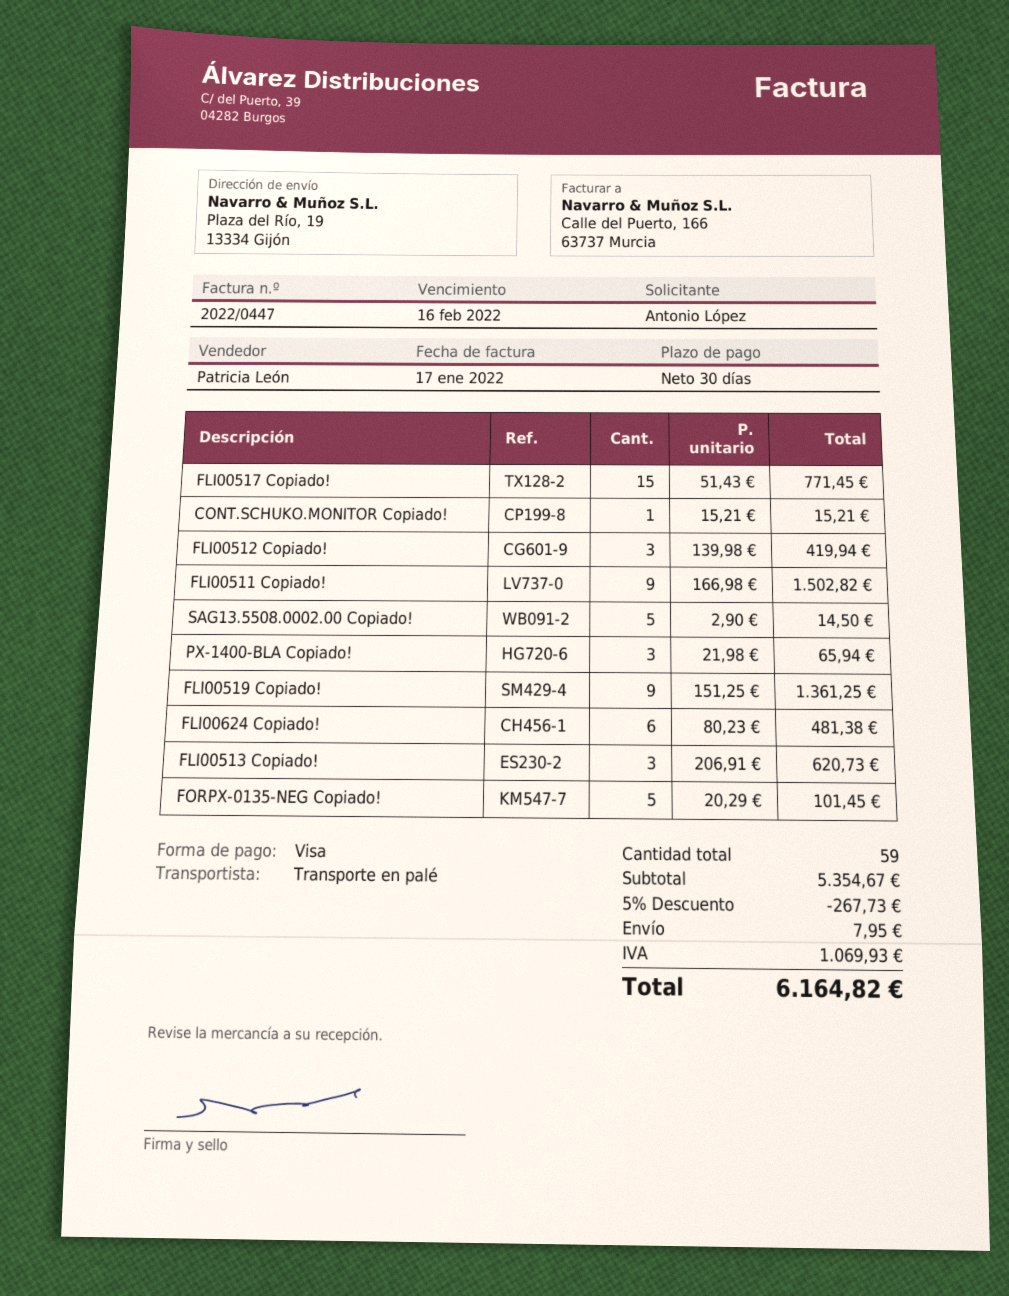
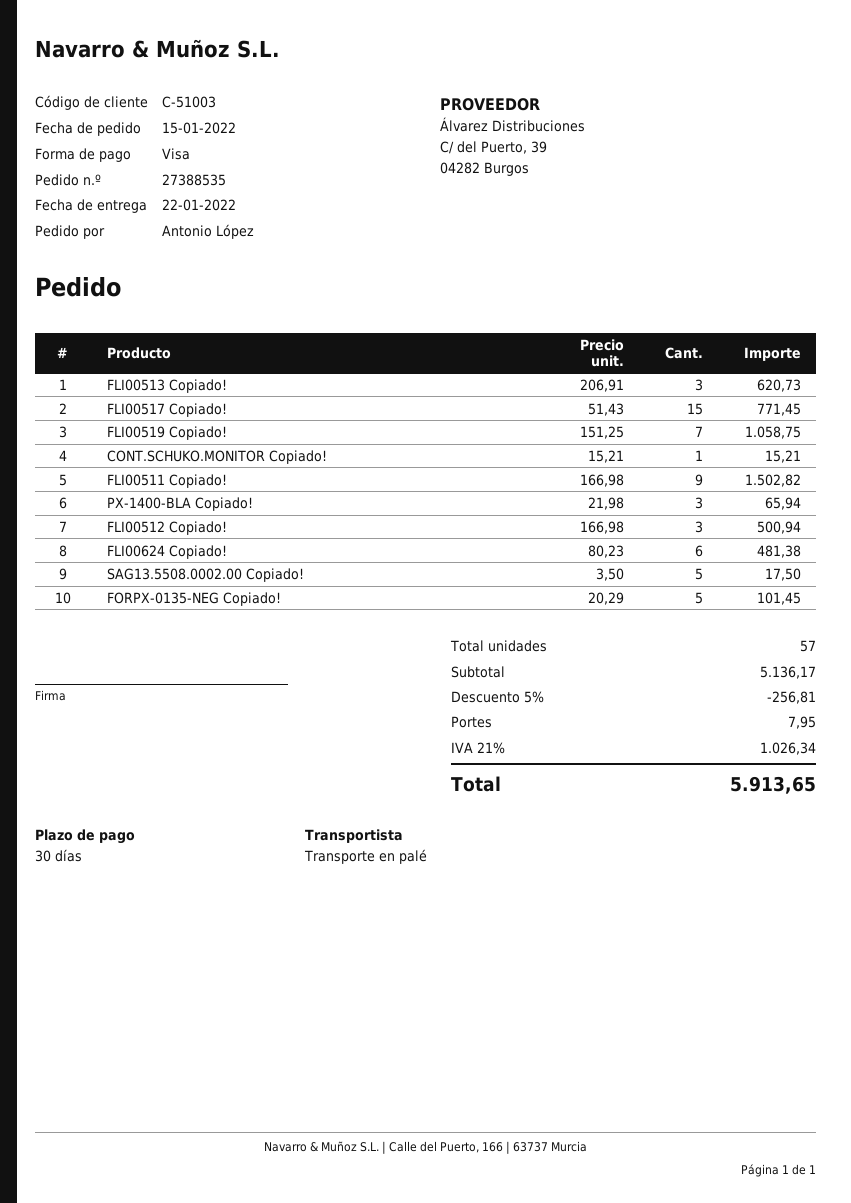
FLI00512 Copiado!: 3 x 139.98 = 419.94 -> 3 x 166.98 = 500.94
SAG13.5508.0002.00 Copiado!: 5 x 2.90 = 14.50 -> 5 x 3.50 = 17.50
FLI00519 Copiado!: 9 x 151.25 = 1361.25 -> 7 x 151.25 = 1058.75
total quantity: 59 -> 57
subtotal: 5354.67 -> 5136.17
discount: 5% = 267.73 -> 5% = 256.81
tax: 1069.93 -> 1026.34
total: 6164.82 -> 5913.65

